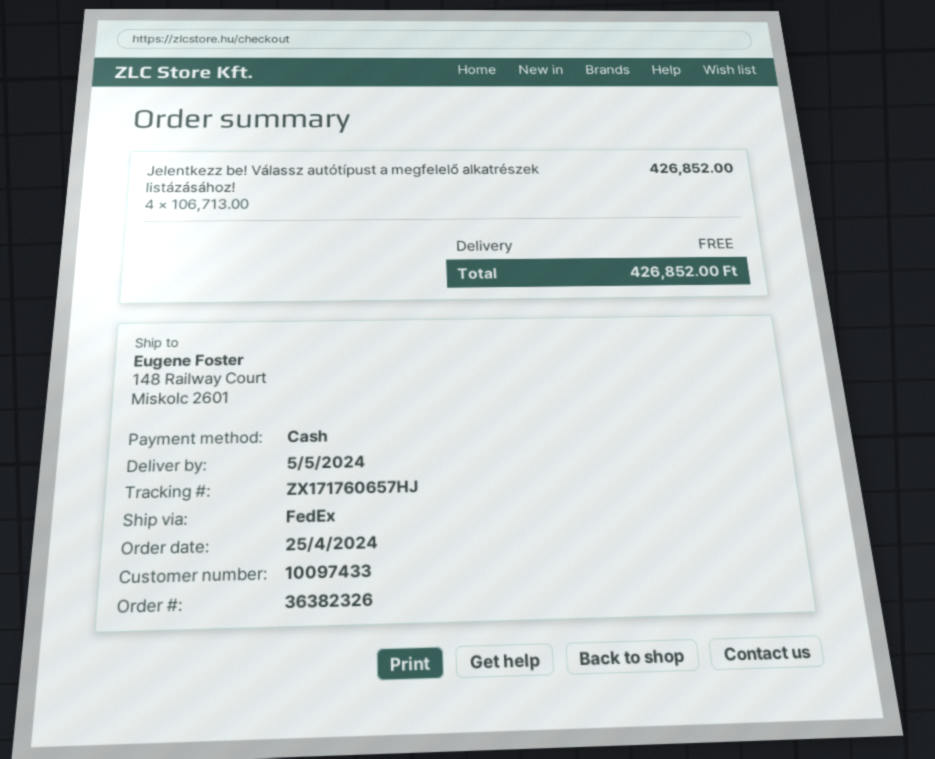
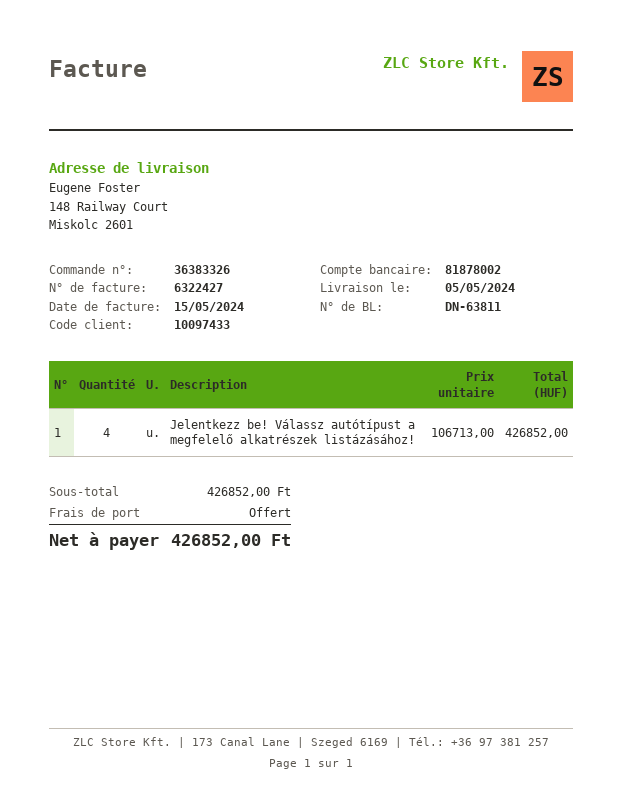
order number: 36382326 -> 36383326

